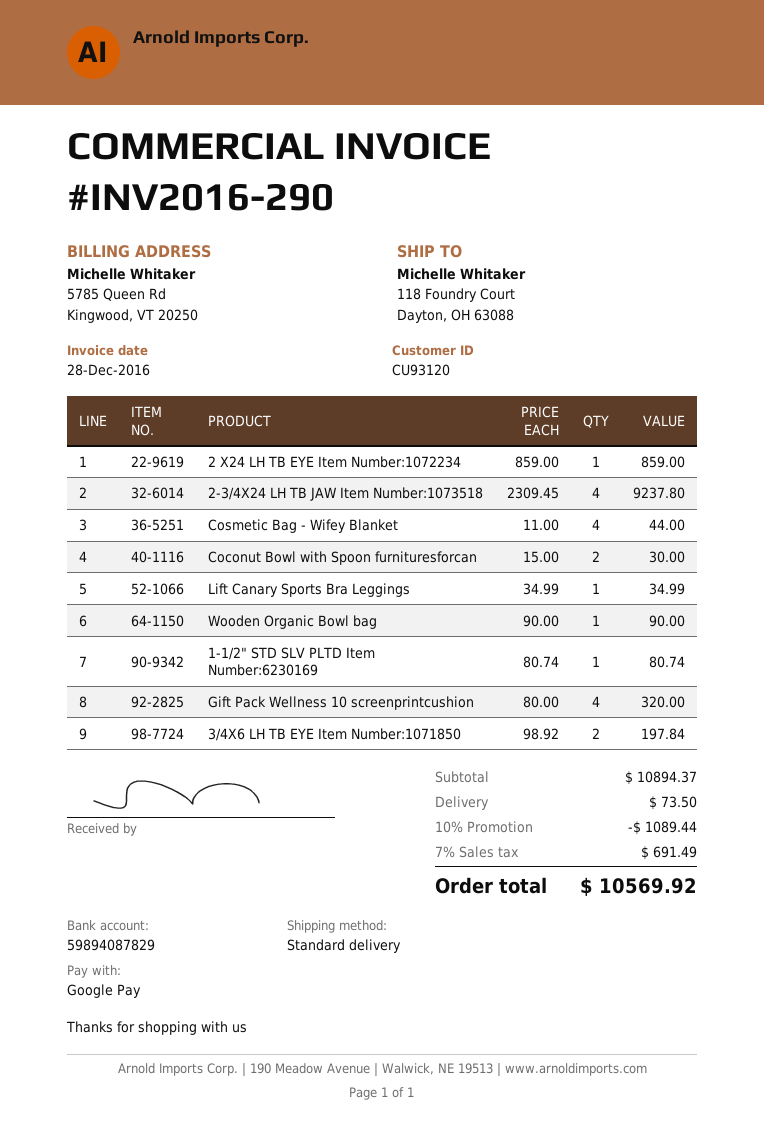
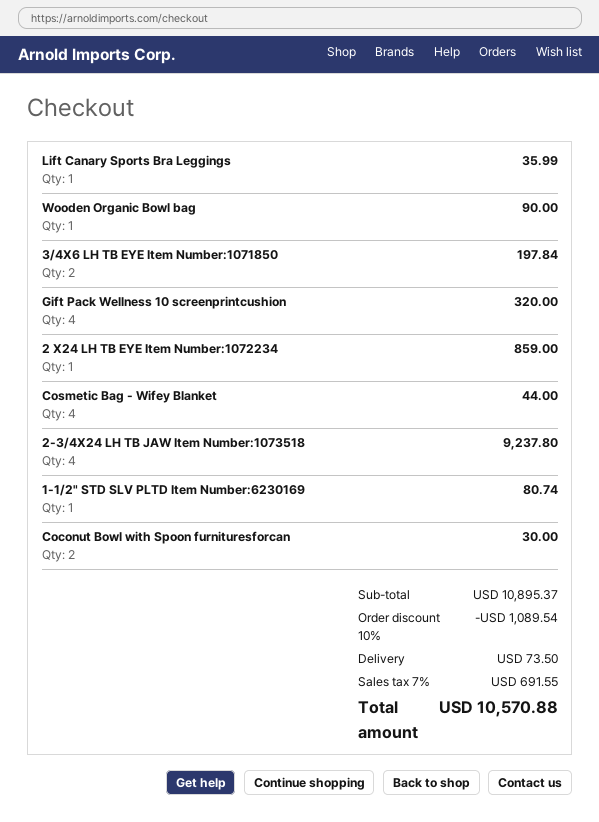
Lift Canary Sports Bra Leggings: 1 for 34.99 -> 1 for 35.99
subtotal: 10894.37 -> 10895.37
discount: 10% = 1089.44 -> 10% = 1089.54
tax: 7% = 691.49 -> 7% = 691.55
total: 10569.92 -> 10570.88

